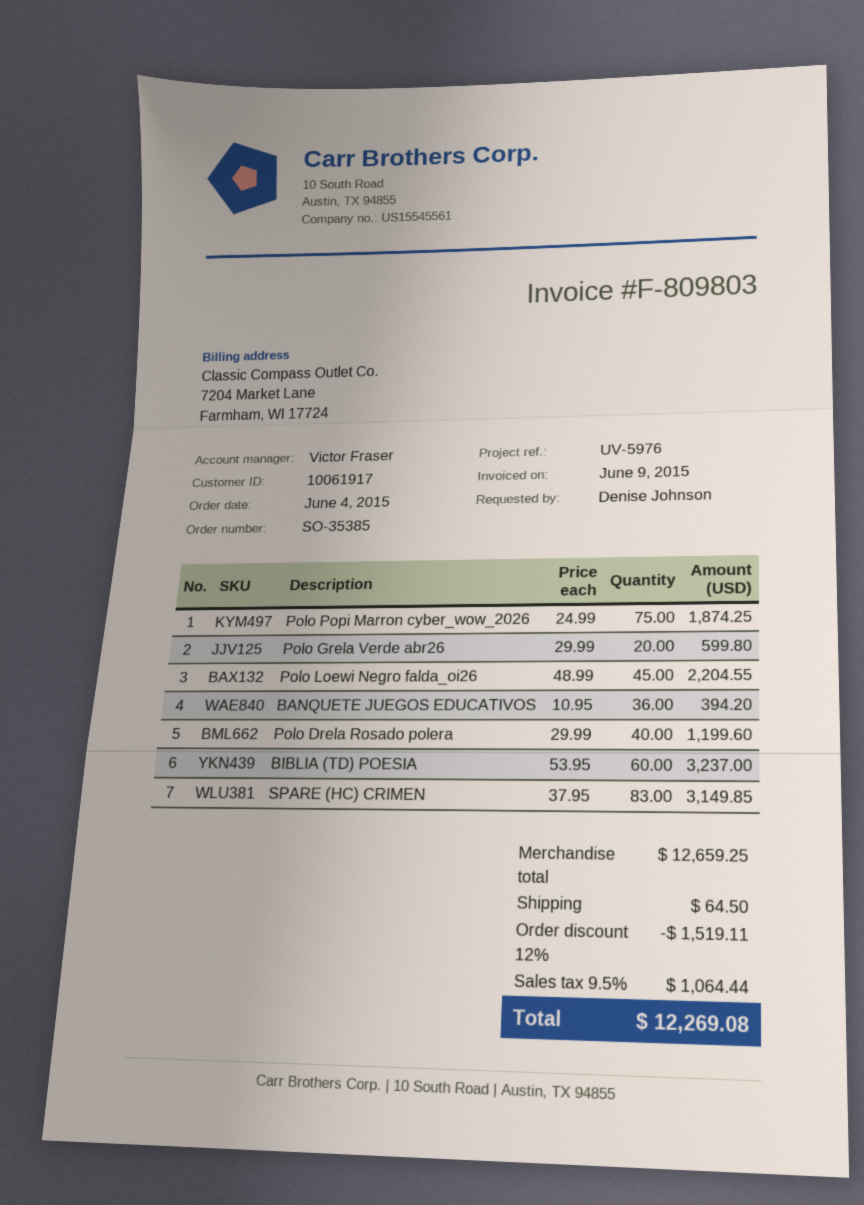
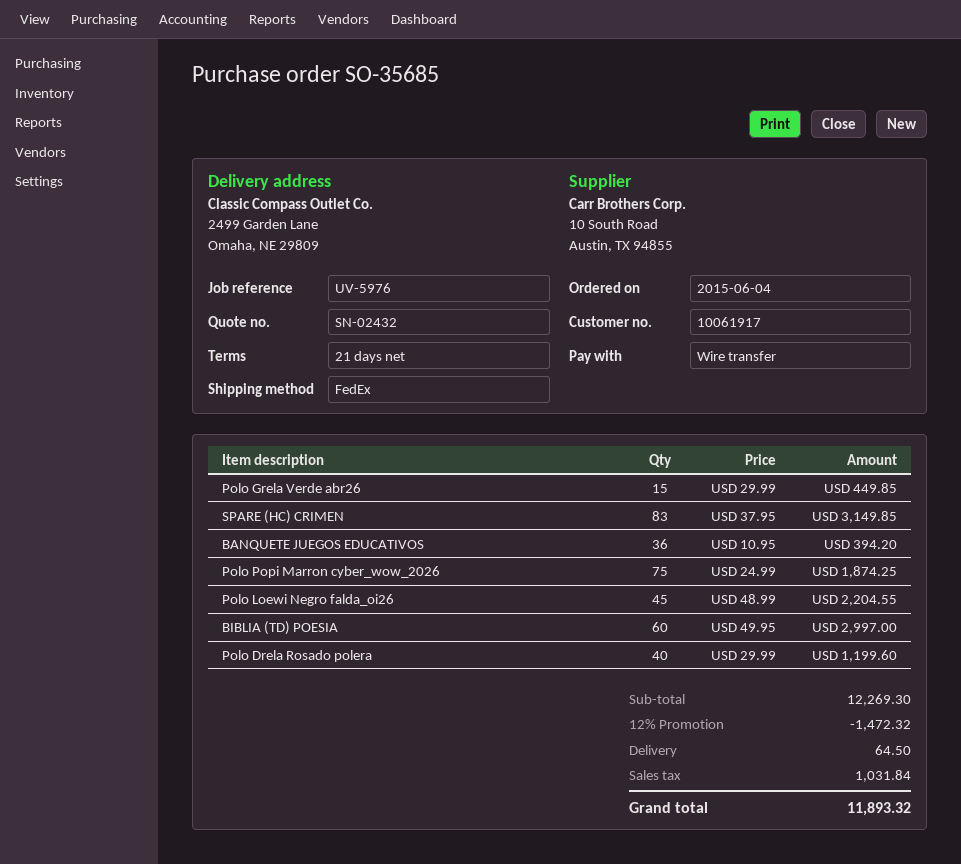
order number: SO-35385 -> SO-35685
Polo Grela Verde abr26: 20 x 29.99 = 599.80 -> 15 x 29.99 = 449.85
BIBLIA (TD) POESIA: 60 x 53.95 = 3237.00 -> 60 x 49.95 = 2997.00
subtotal: 12659.25 -> 12269.30
discount: 12% = 1519.11 -> 12% = 1472.32
tax: 1064.44 -> 1031.84
total: 12269.08 -> 11893.32

